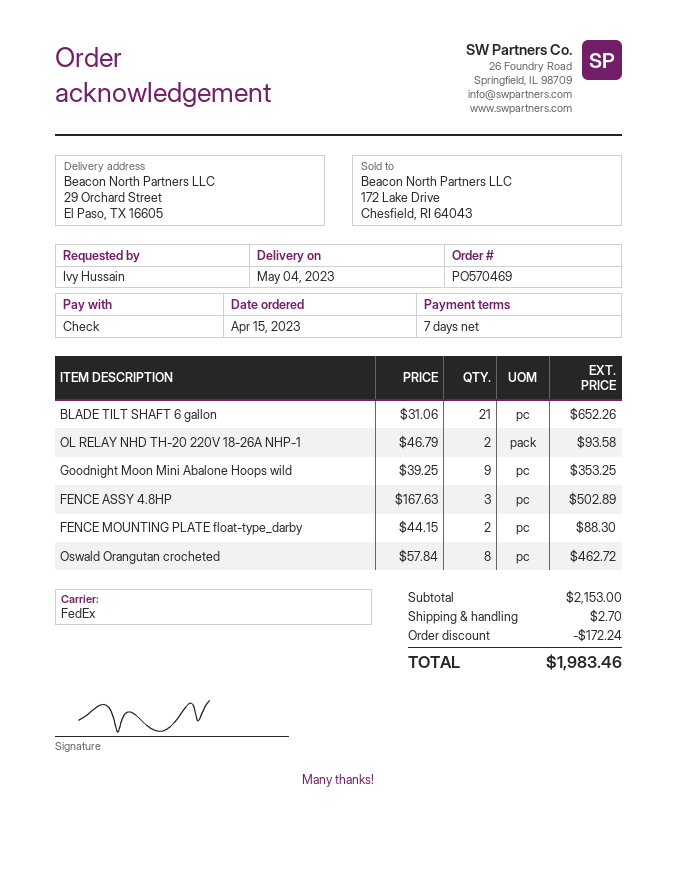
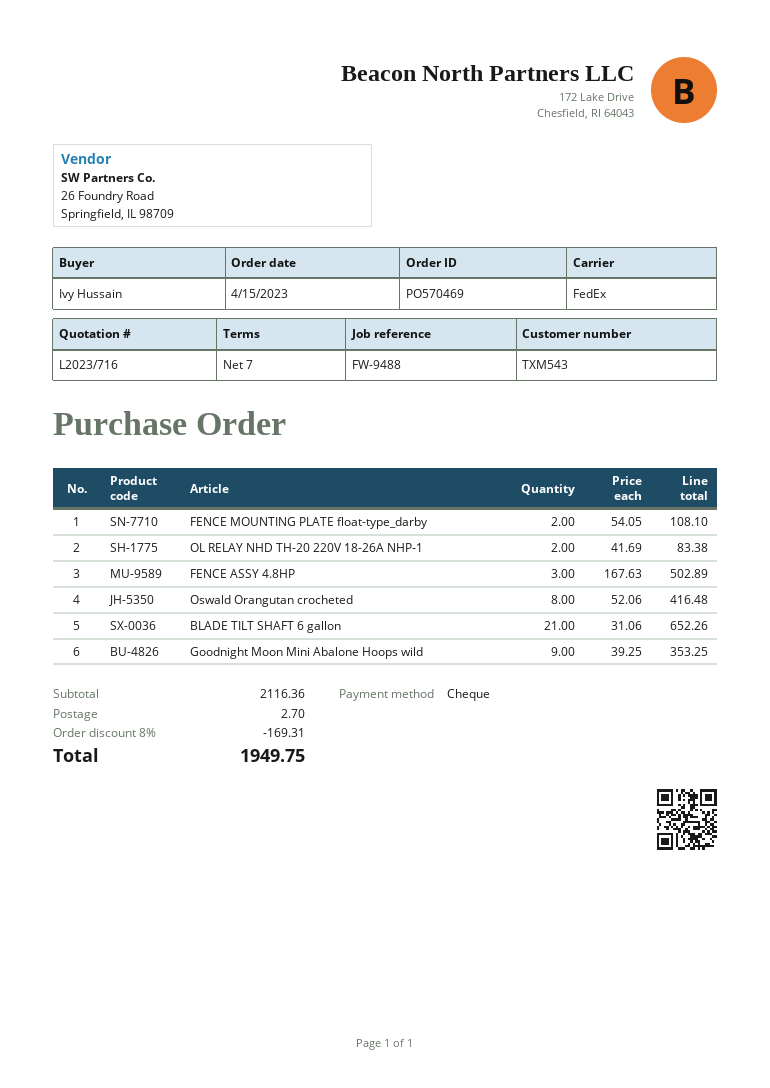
OL RELAY NHD TH-20 220V 18-26A NHP-1: 2 x 46.79 = 93.58 -> 2 x 41.69 = 83.38
FENCE MOUNTING PLATE float-type_darby: 2 x 44.15 = 88.30 -> 2 x 54.05 = 108.10
Oswald Orangutan crocheted: 8 x 57.84 = 462.72 -> 8 x 52.06 = 416.48
subtotal: 2153.00 -> 2116.36
discount: 172.24 -> 169.31
total: 1983.46 -> 1949.75

